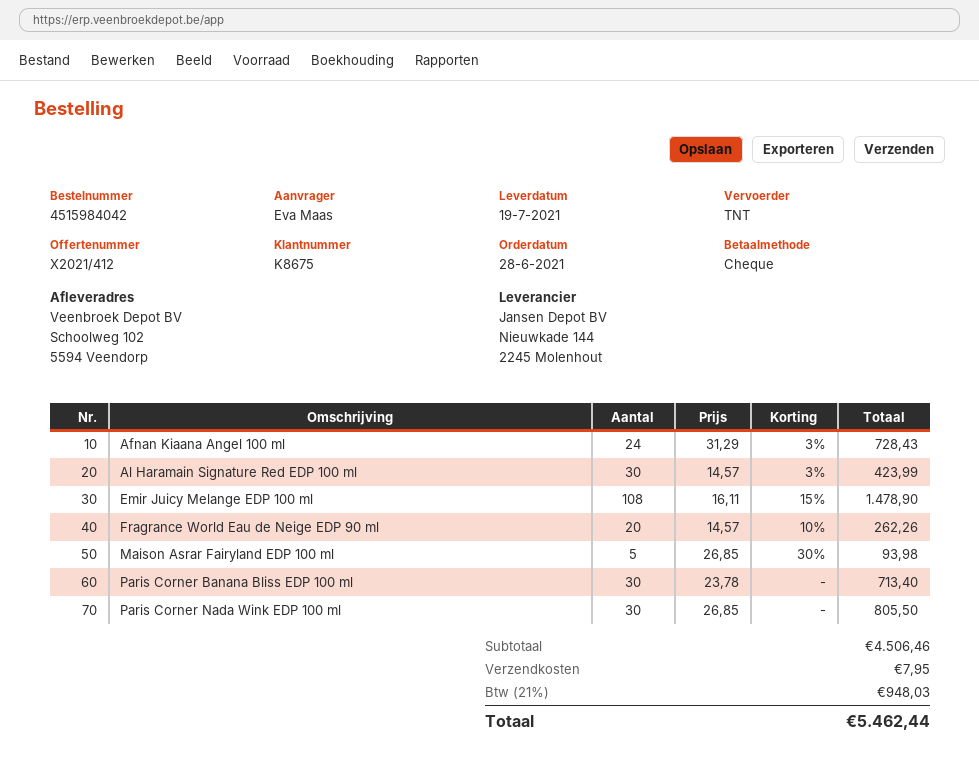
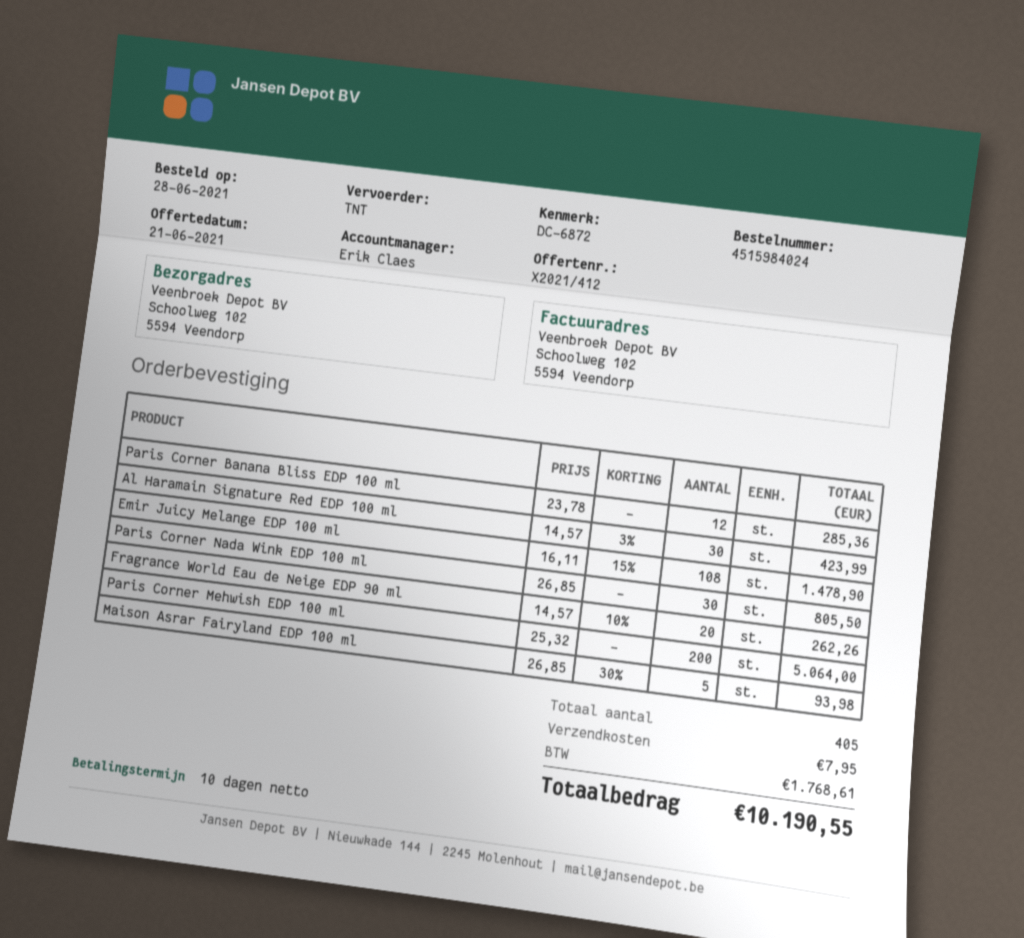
order number: 4515984042 -> 4515984024
Afnan Kiaana Angel 100 ml: 24 x 31.29 - 3% = 728.43 -> none
Paris Corner Banana Bliss EDP 100 ml: 30 x 23.78 = 713.40 -> 12 x 23.78 = 285.36
Paris Corner Mehwish EDP 100 ml: none -> 200 x 25.32 = 5064.00
tax: 948.03 -> 1768.61
total: 5462.44 -> 10190.55

